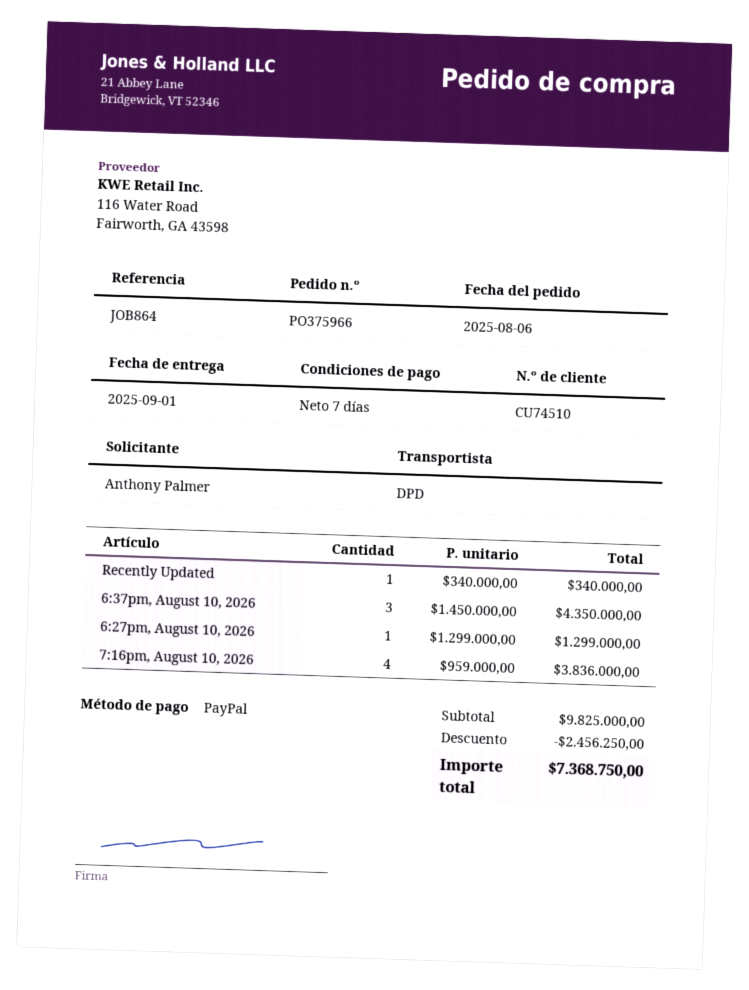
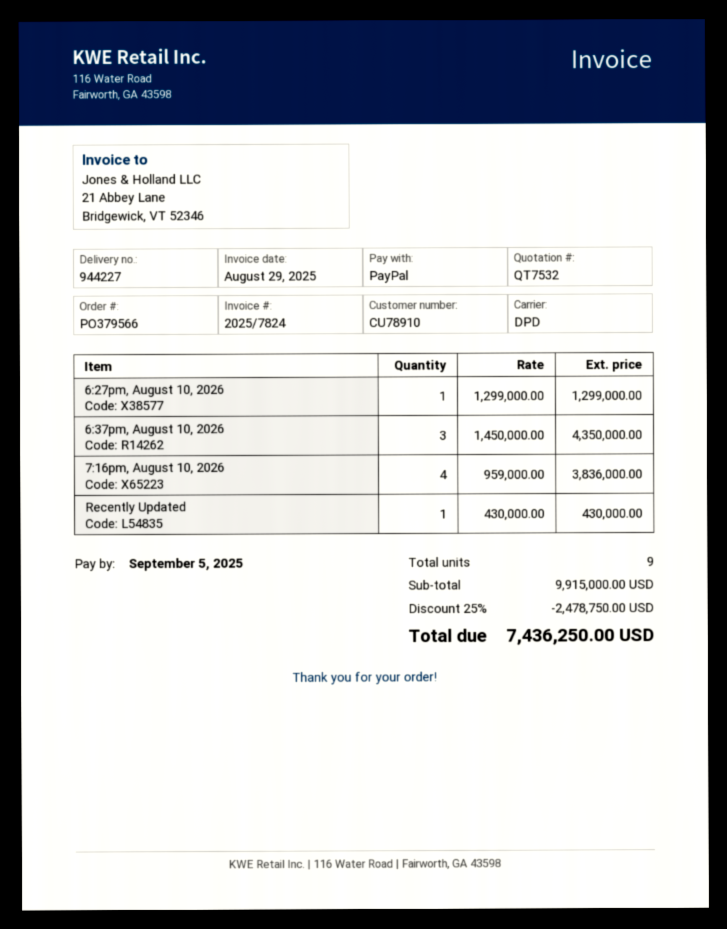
order number: PO375966 -> PO379566
customer number: CU74510 -> CU78910
Recently Updated: 1 x 340000.00 = 340000.00 -> 1 x 430000.00 = 430000.00
subtotal: 9825000.00 -> 9915000.00
discount: 2456250.00 -> 2478750.00
total: 7368750.00 -> 7436250.00

